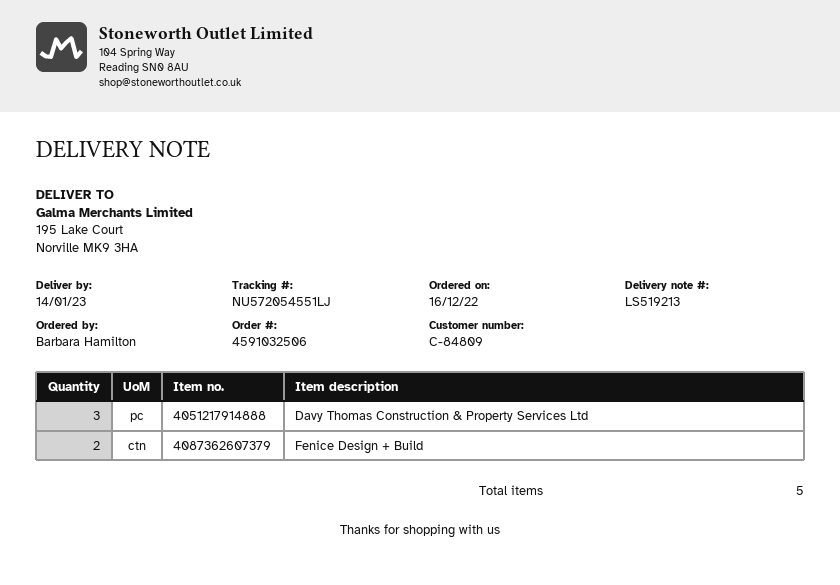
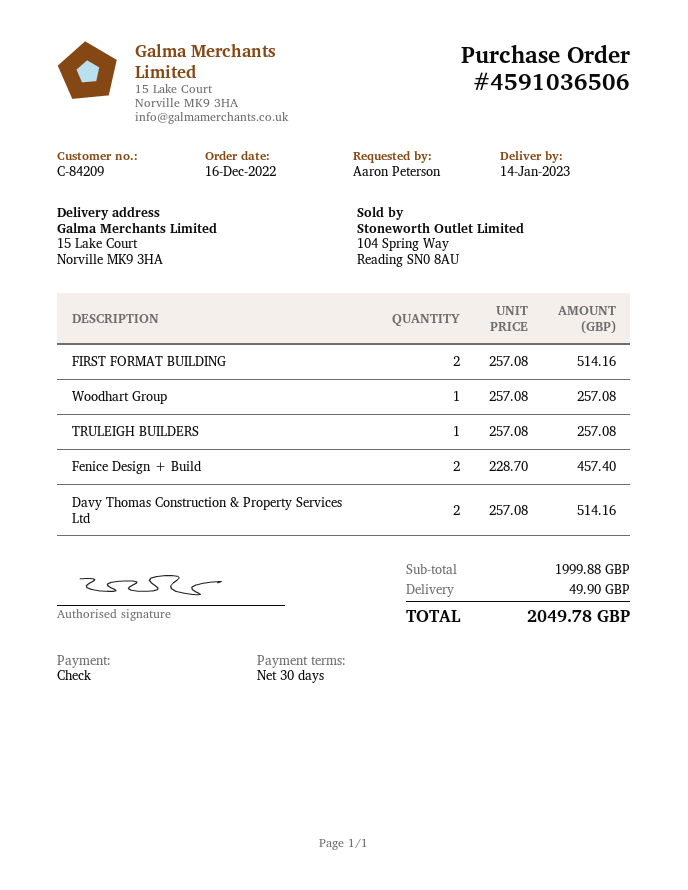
order number: 4591032506 -> 4591036506
customer number: C-84809 -> C-84209
ordered by: Barbara Hamilton -> Aaron Peterson
ship to: 195 Lake Court, Norville MK9 3HA -> 15 Lake Court, Norville MK9 3HA
Davy Thomas Construction & Property Services Ltd: 3 -> 2
FIRST FORMAT BUILDING: none -> 2
Woodhart Group: none -> 1
TRULEIGH BUILDERS: none -> 1

